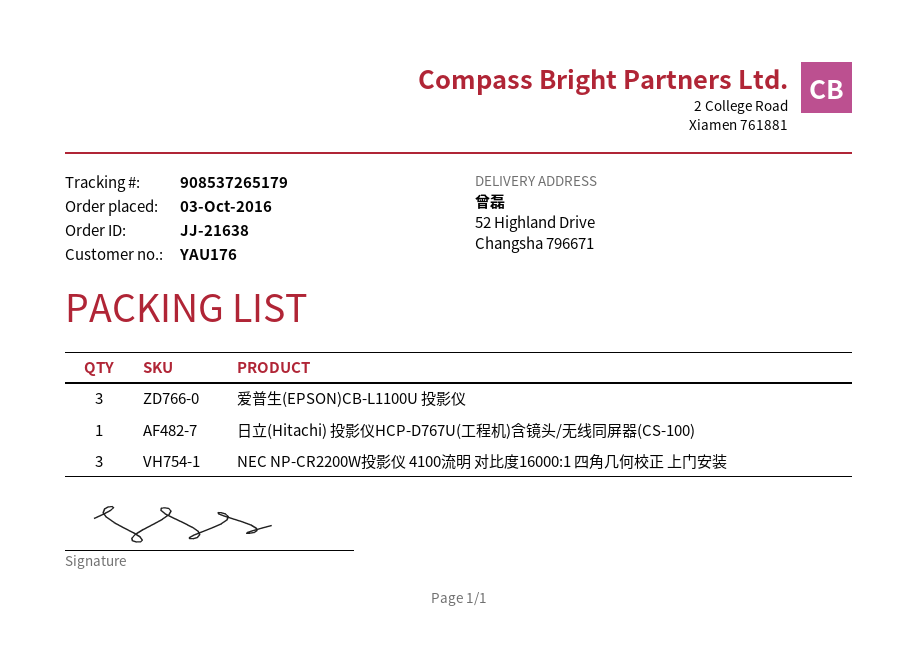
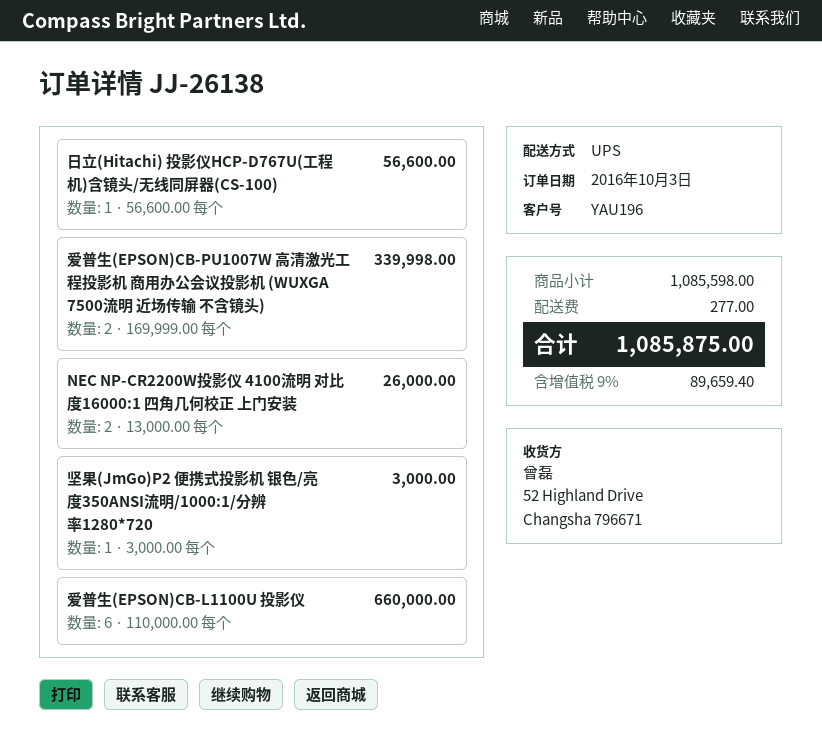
order number: JJ-21638 -> JJ-26138
customer number: YAU176 -> YAU196
爱普生(EPSON)CB-L1100U 投影仪: 3 -> 6
NEC NP-CR2200W投影仪 4100流明 对比度16000:1 四角几何校正 上门安装: 3 -> 2
爱普生(EPSON)CB-PU1007W 高清激光工程投影机 商用办公会议投影机 (WUXGA 7500流明 近场传输 不含镜头): none -> 2
坚果(JmGo)P2 便携式投影机 银色/亮度350ANSI流明/1000:1/分辨率1280*720: none -> 1

